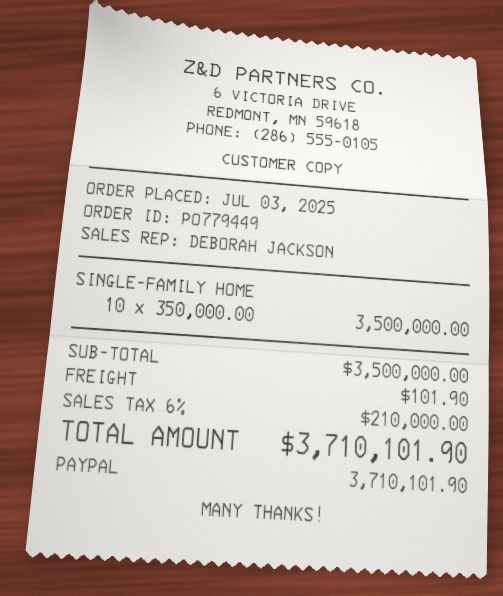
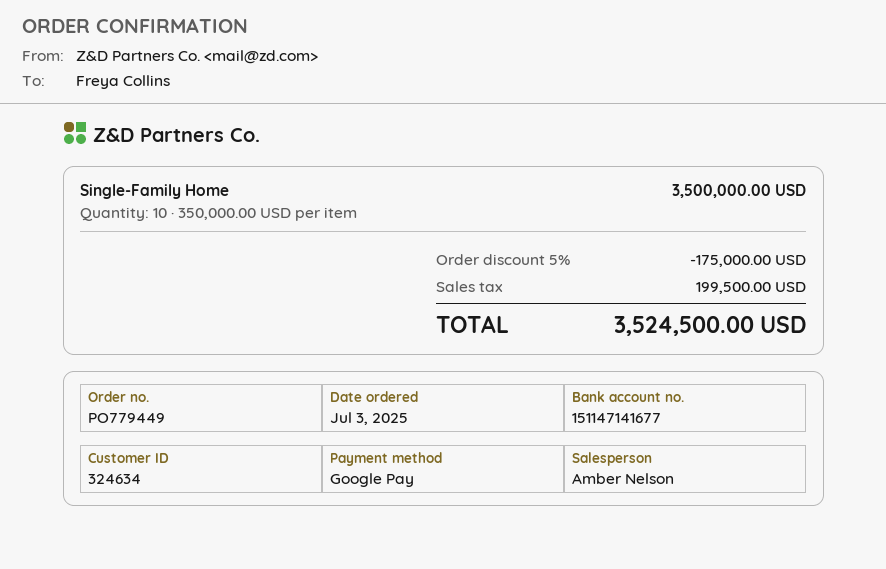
sales rep: DEBORAH JACKSON -> Amber Nelson
payment method: PayPal -> Google Pay
discount: none -> 5% = 175000.00
shipping: 101.90 -> none
tax: 210000.00 -> 199500.00
total: 3710101.90 -> 3524500.00

